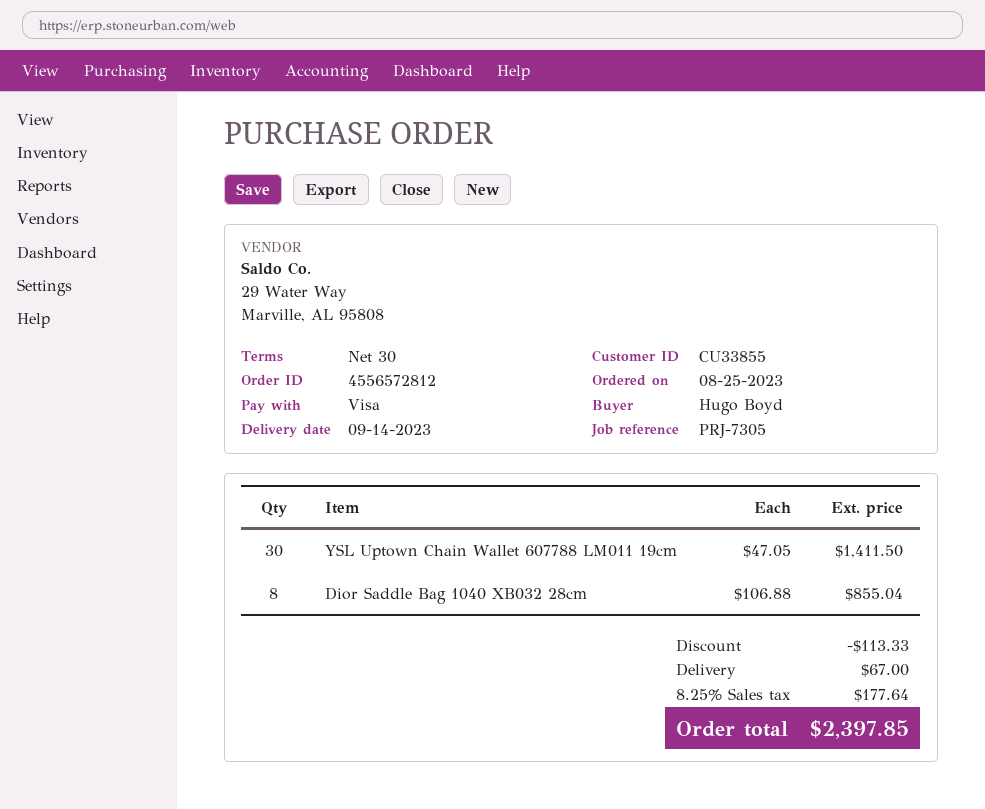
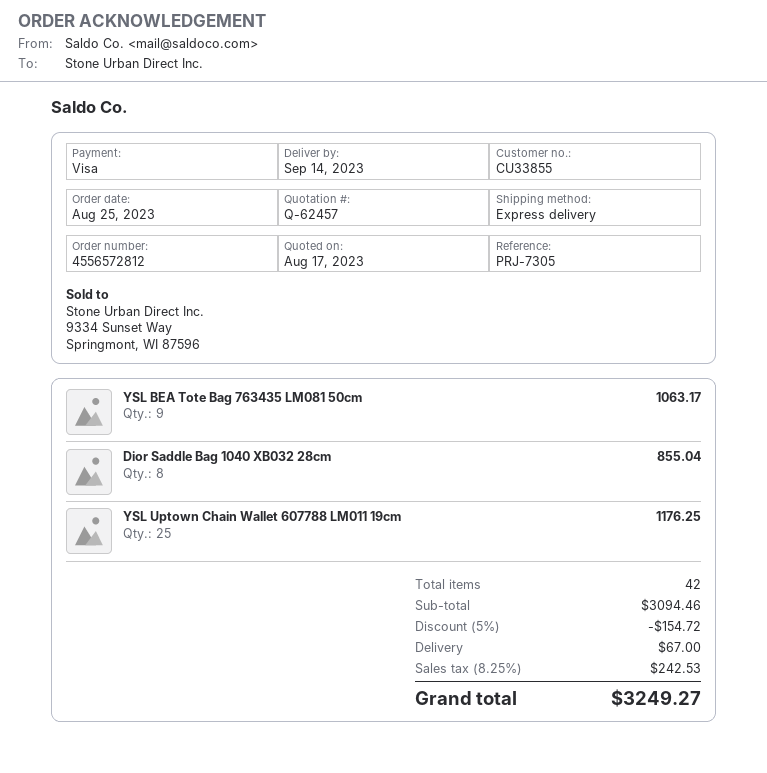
YSL Uptown Chain Wallet 607788 LM011 19cm: 30 for 1411.50 -> 25 for 1176.25
YSL BEA Tote Bag 763435 LM081 50cm: none -> 9 for 1063.17
discount: 113.33 -> 154.72
tax: 8.25% = 177.64 -> 8.25% = 242.53
total: 2397.85 -> 3249.27

